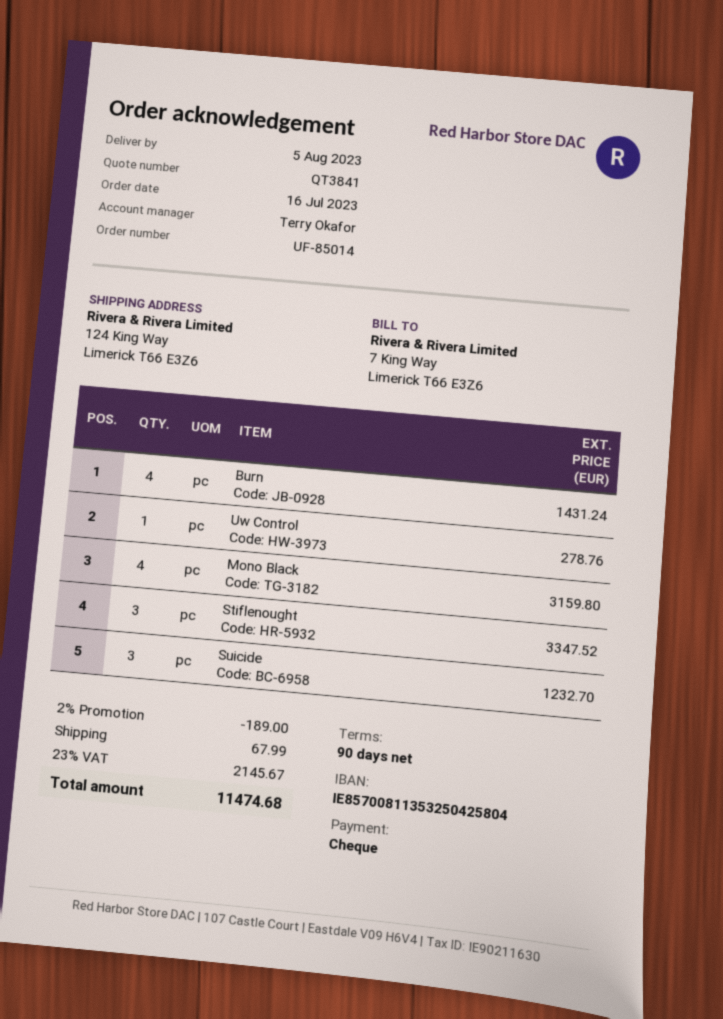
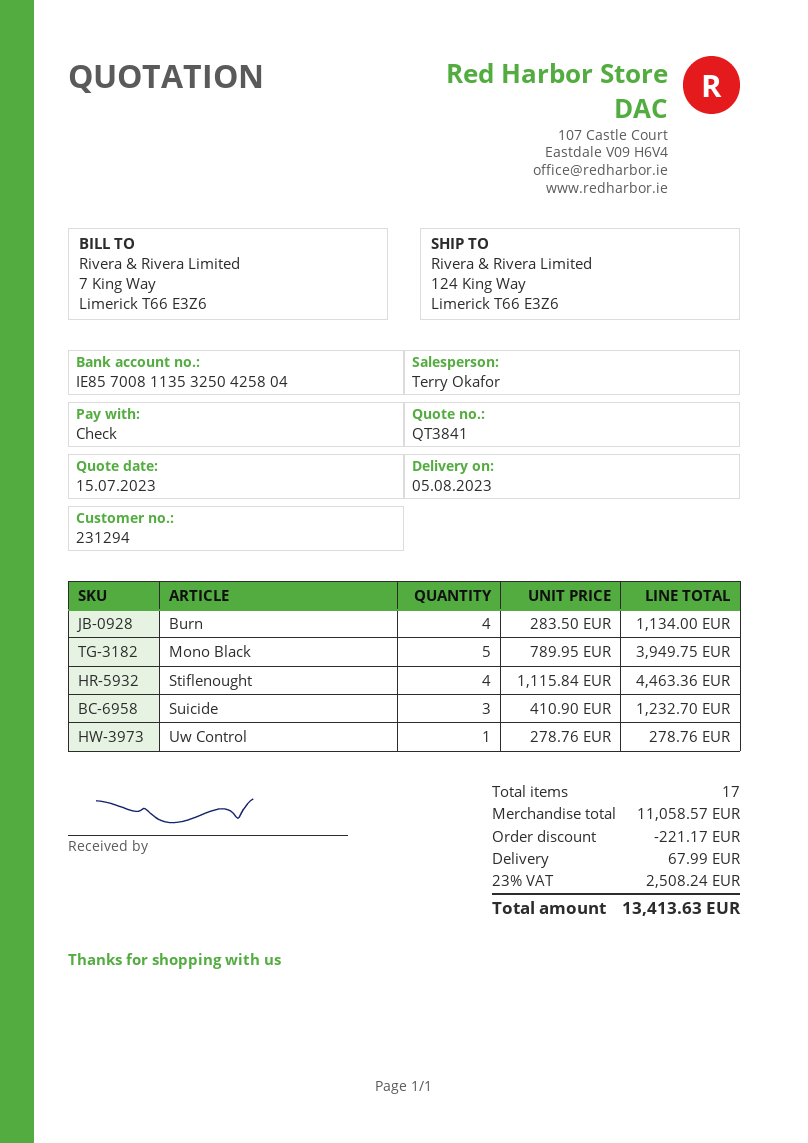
Burn: 4 for 1431.24 -> 4 for 1134.00
Mono Black: 4 for 3159.80 -> 5 for 3949.75
Stiflenought: 3 for 3347.52 -> 4 for 4463.36
discount: 189.00 -> 221.17
tax: 23% = 2145.67 -> 23% = 2508.24
total: 11474.68 -> 13413.63

